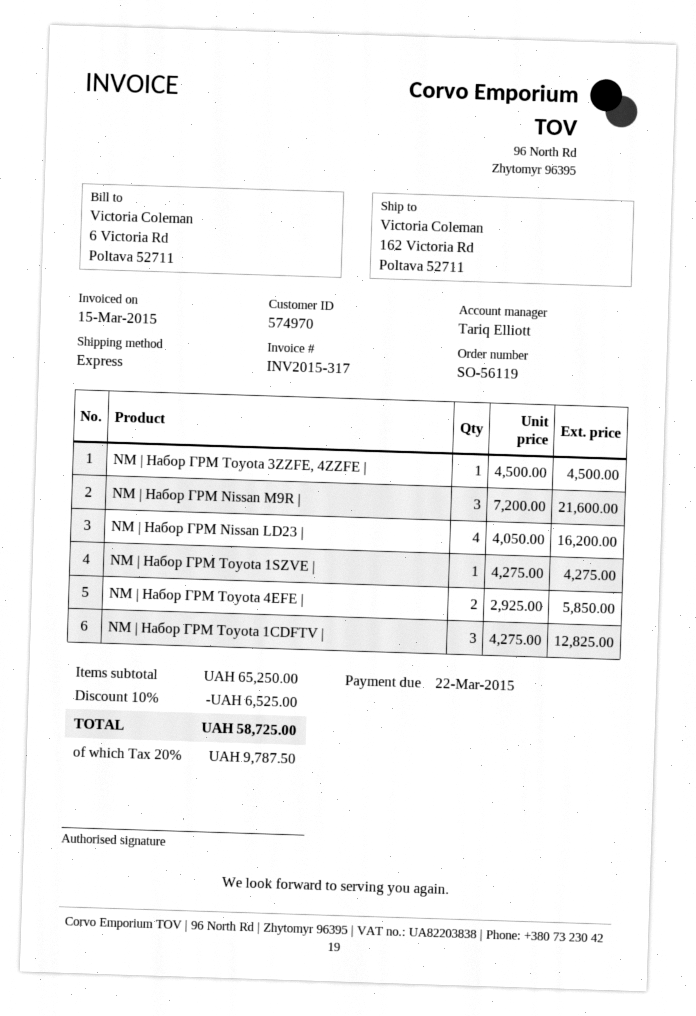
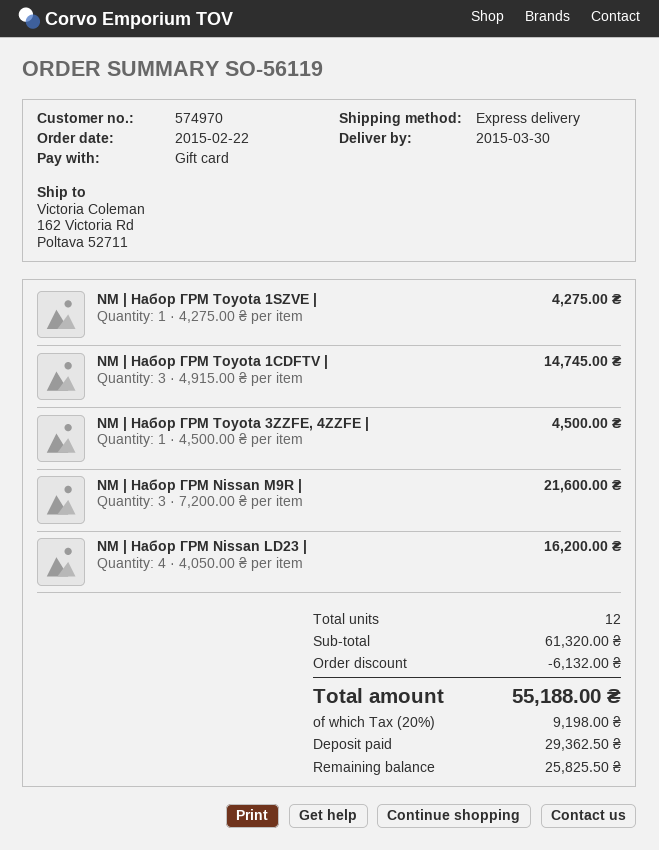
NM | Набор ГРМ Toyota 4EFE |: 2 x 2925.00 = 5850.00 -> none
NM | Набор ГРМ Toyota 1CDFTV |: 3 x 4275.00 = 12825.00 -> 3 x 4915.00 = 14745.00
subtotal: 65250.00 -> 61320.00
discount: 6525.00 -> 6132.00
tax: 20% = 9787.50 -> 20% = 9198.00
total: 58725.00 -> 55188.00

